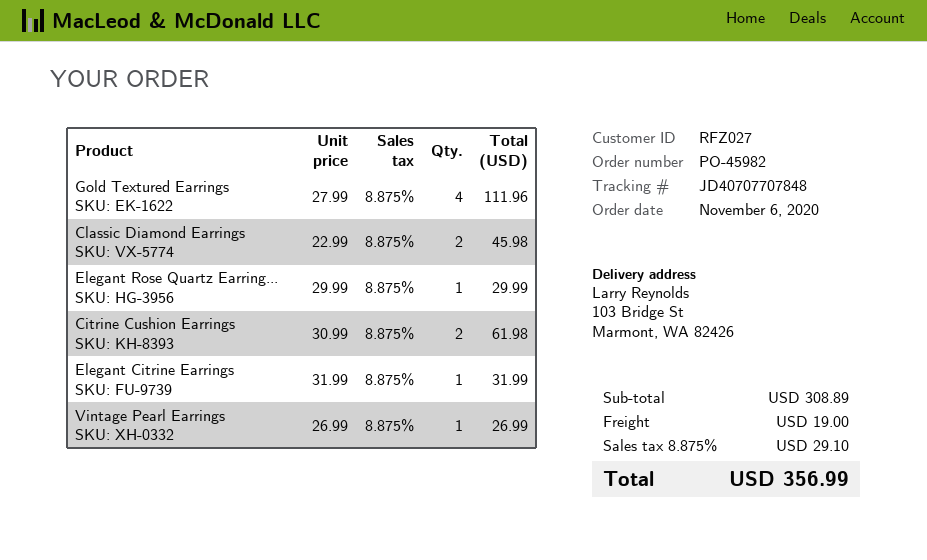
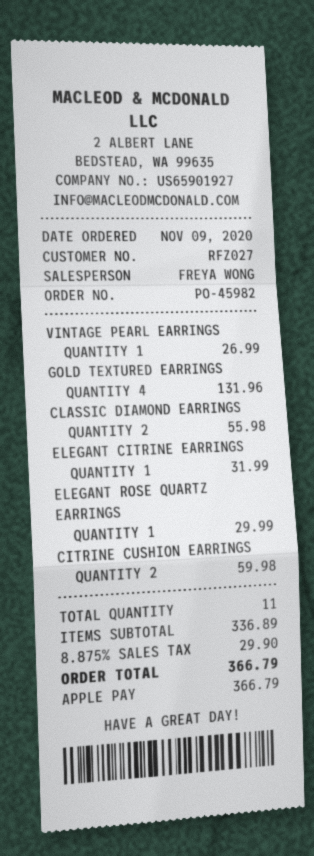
order date: 2020-11-06 -> 2020-11-09
Gold Textured Earrings: 4 for 111.96 -> 4 for 131.96
Classic Diamond Earrings: 2 for 45.98 -> 2 for 55.98
Citrine Cushion Earrings: 2 for 61.98 -> 2 for 59.98
subtotal: 308.89 -> 336.89
shipping: 19.00 -> none
tax: 8.875% = 29.10 -> 8.875% = 29.90
total: 356.99 -> 366.79

